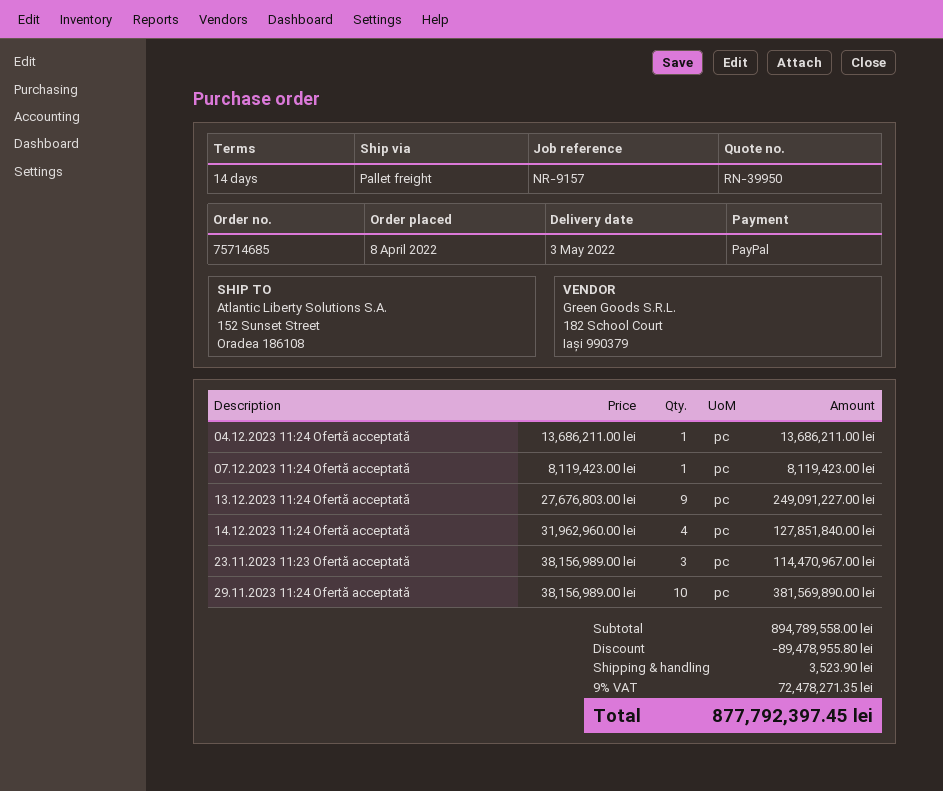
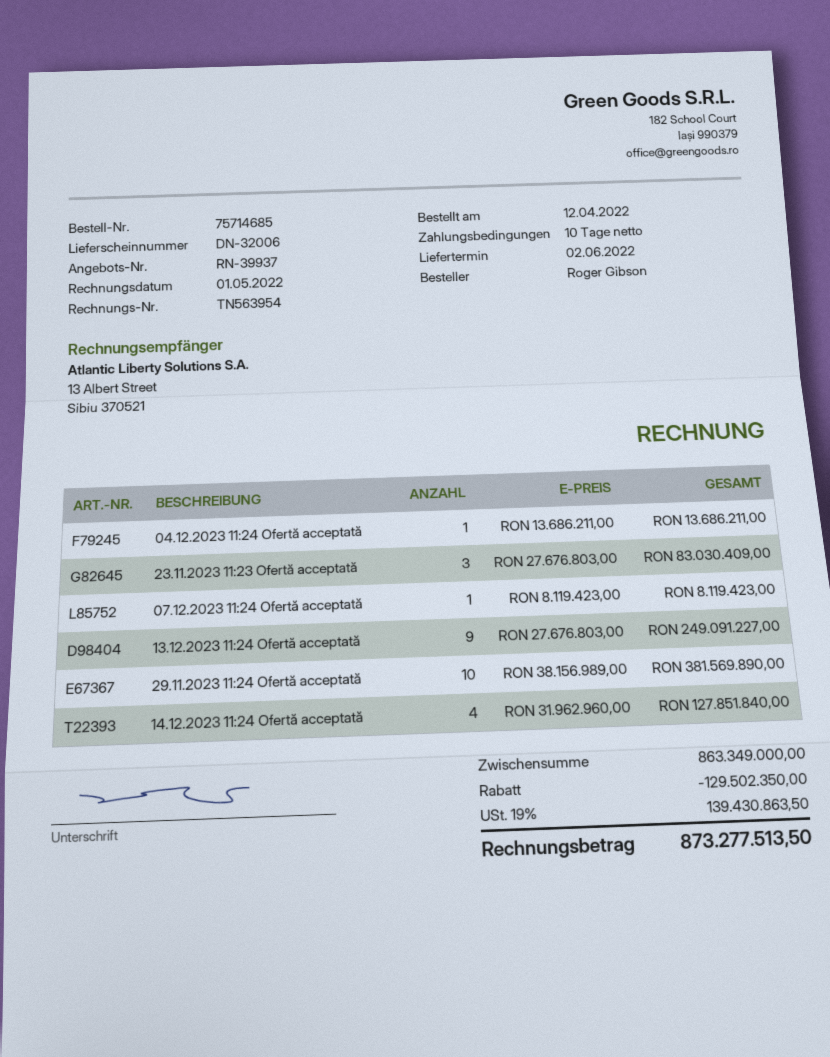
quote number: RN-39950 -> RN-39937
order date: 2022-04-08 -> 2022-04-12
delivery date: 2022-05-03 -> 2022-06-02
payment terms: 14 days -> 10 days
23.11.2023 11:23 Ofertă acceptată: 3 x 38156989.00 = 114470967.00 -> 3 x 27676803.00 = 83030409.00
subtotal: 894789558.00 -> 863349000.00
discount: 89478955.80 -> 129502350.00
shipping: 3523.90 -> none
tax: 9% = 72478271.35 -> 19% = 139430863.50
total: 877792397.45 -> 873277513.50

